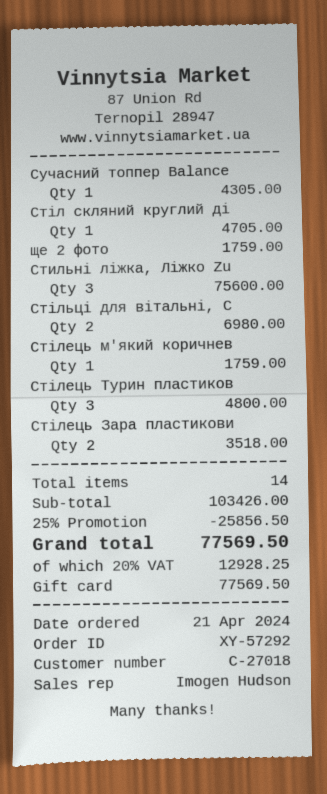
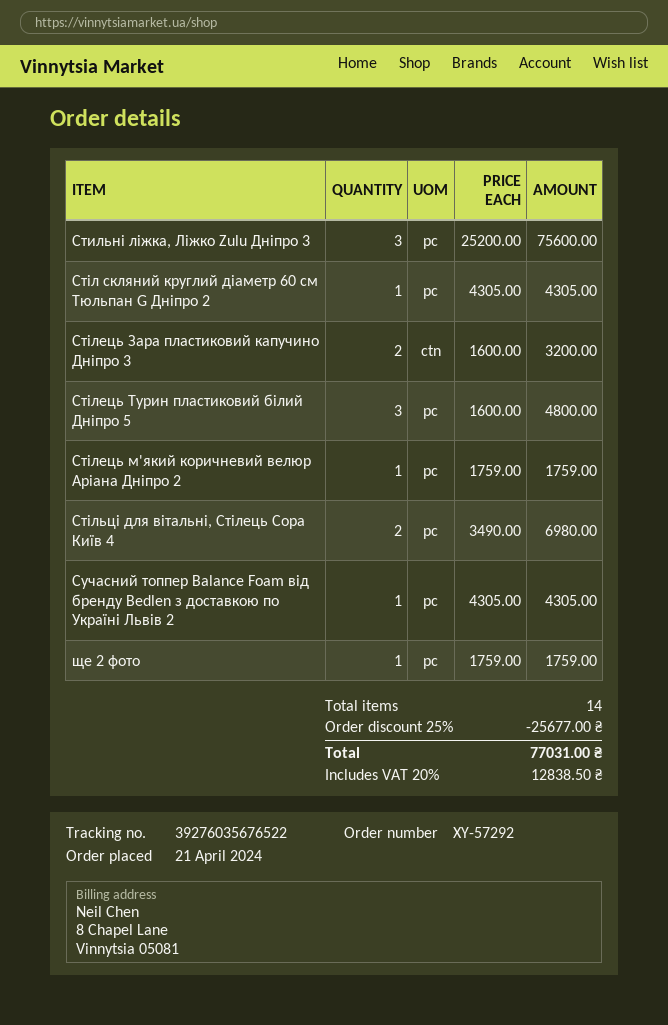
Стіл скляний круглий ді: 1 for 4705.00 -> 1 for 4305.00
Стілець Зара пластикови: 2 for 3518.00 -> 2 for 3200.00
discount: 25% = 25856.50 -> 25% = 25677.00
tax: 20% = 12928.25 -> 20% = 12838.50
total: 77569.50 -> 77031.00

